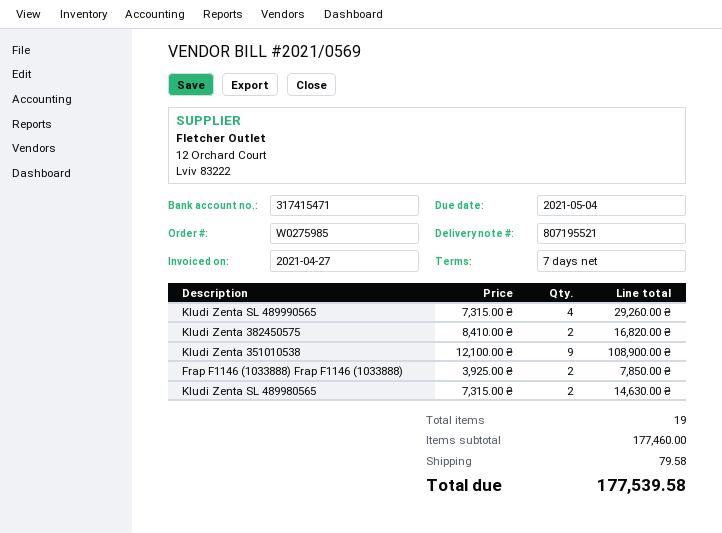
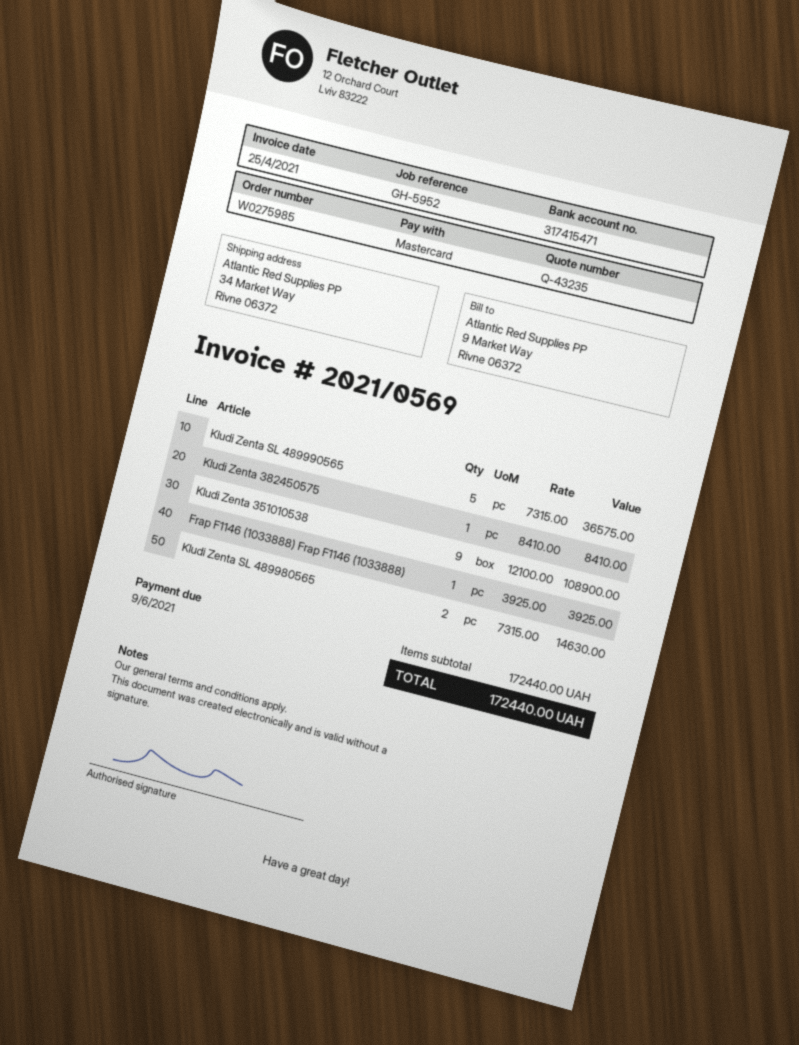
invoice date: 2021-04-27 -> 2021-04-25
due date: 2021-05-04 -> 2021-06-09
Kludi Zenta SL 489990565: 4 x 7315.00 = 29260.00 -> 5 x 7315.00 = 36575.00
Kludi Zenta 382450575: 2 x 8410.00 = 16820.00 -> 1 x 8410.00 = 8410.00
Frap F1146 (1033888) Frap F1146 (1033888): 2 x 3925.00 = 7850.00 -> 1 x 3925.00 = 3925.00
subtotal: 177460.00 -> 172440.00
shipping: 79.58 -> none
total: 177539.58 -> 172440.00

